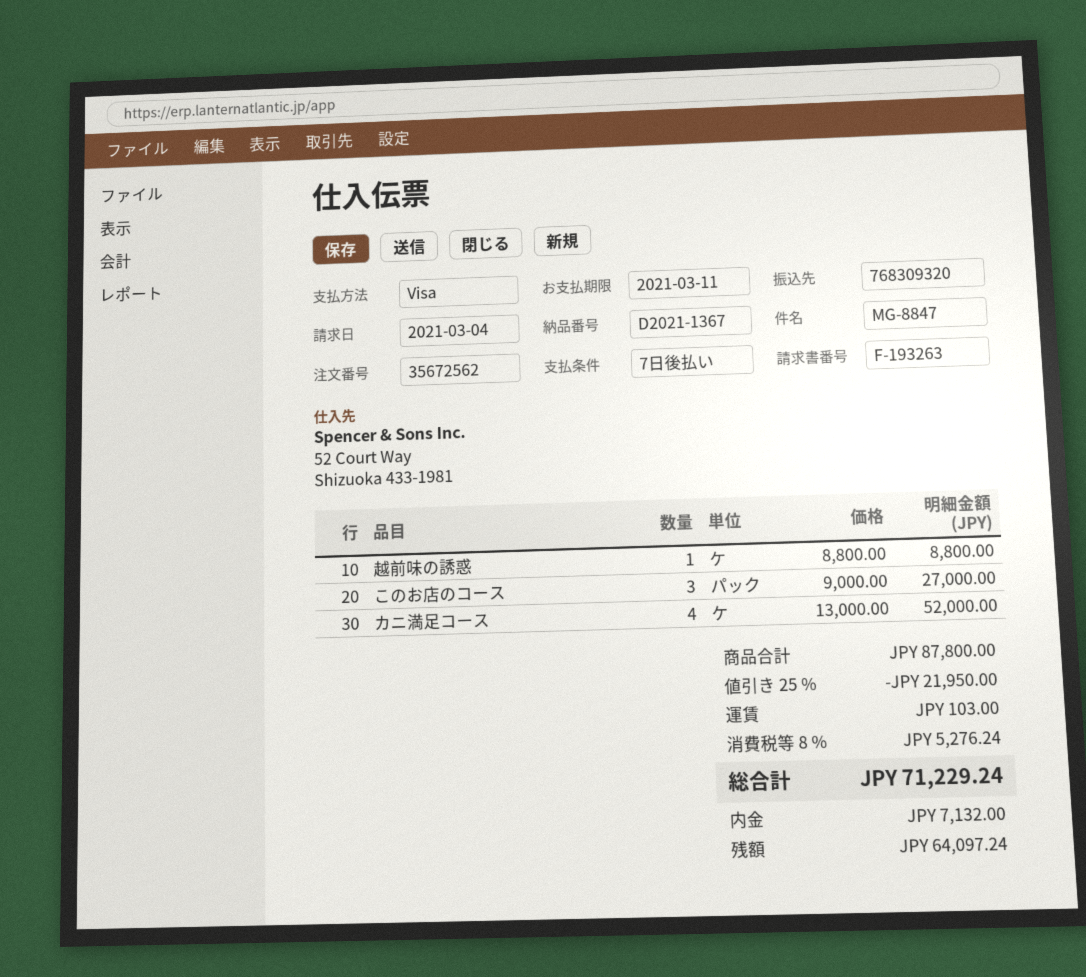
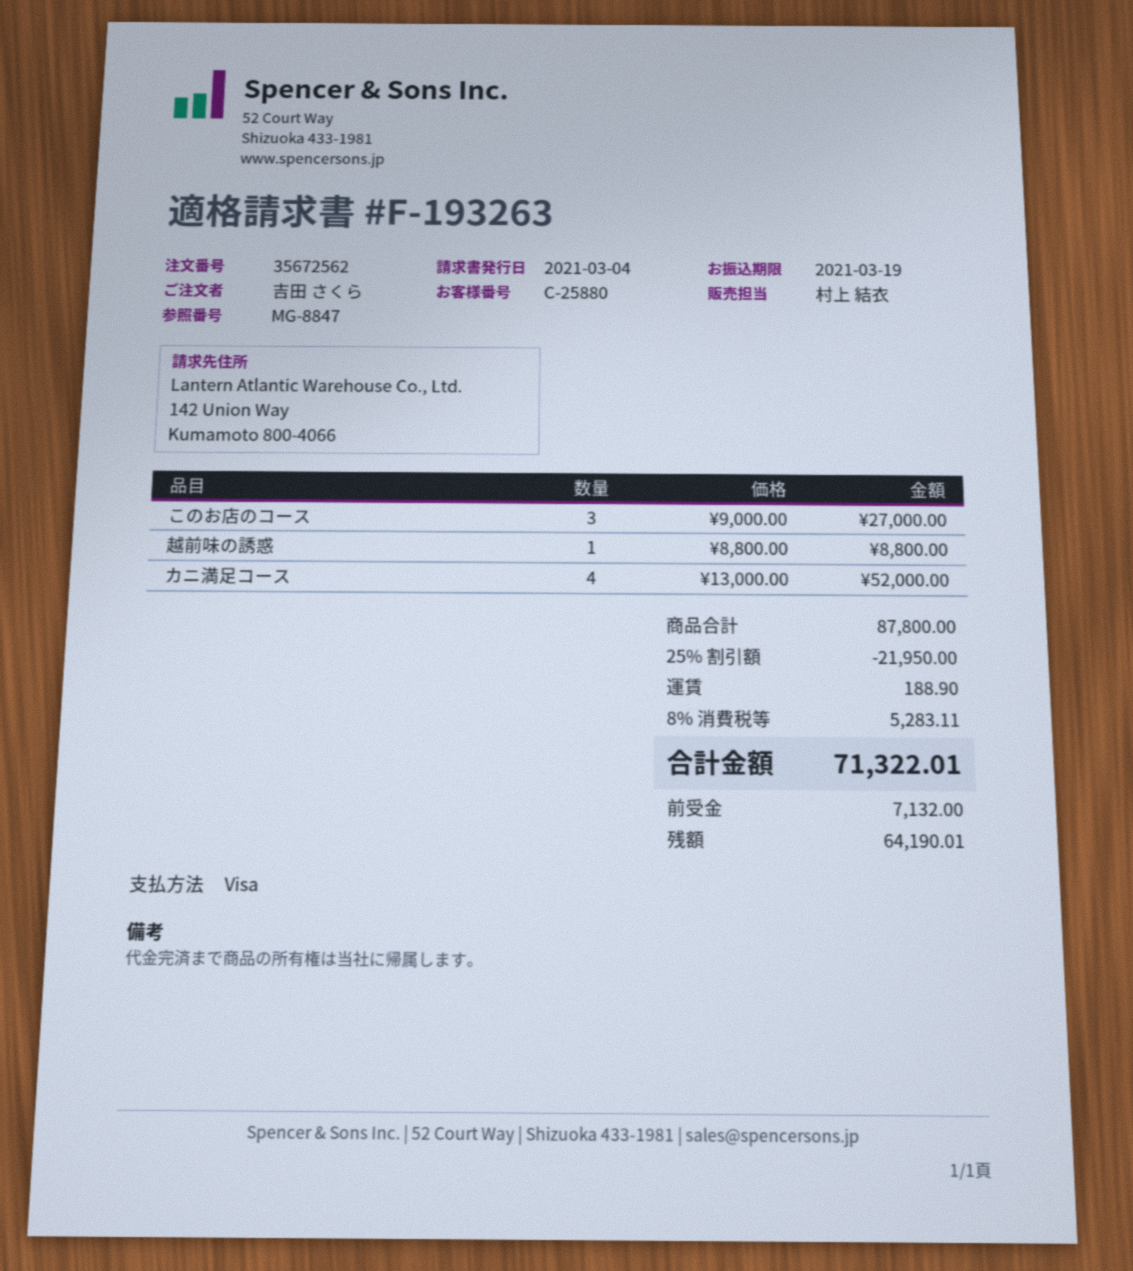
due date: 2021-03-11 -> 2021-03-19
shipping: 103.00 -> 188.90
tax: 8% = 5276.24 -> 8% = 5283.11
total: 71229.24 -> 71322.01
balance: 64097.24 -> 64190.01

